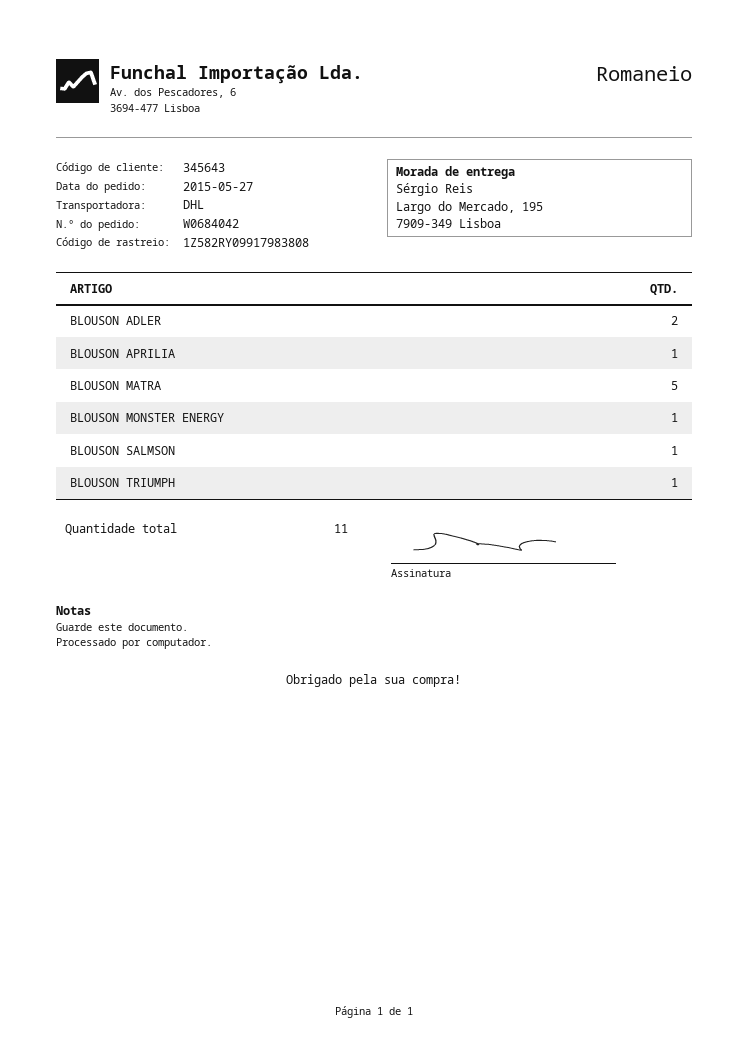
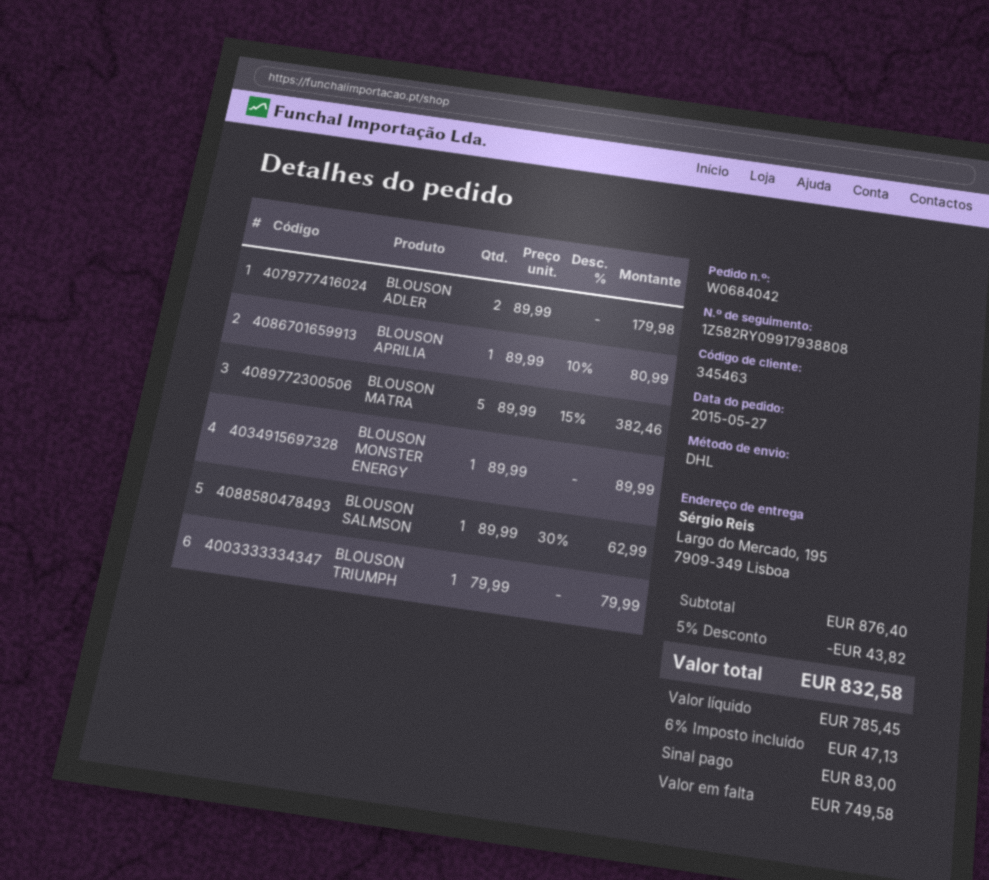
customer number: 345643 -> 345463
tracking number: 1Z582RY09917983808 -> 1Z582RY09917938808

